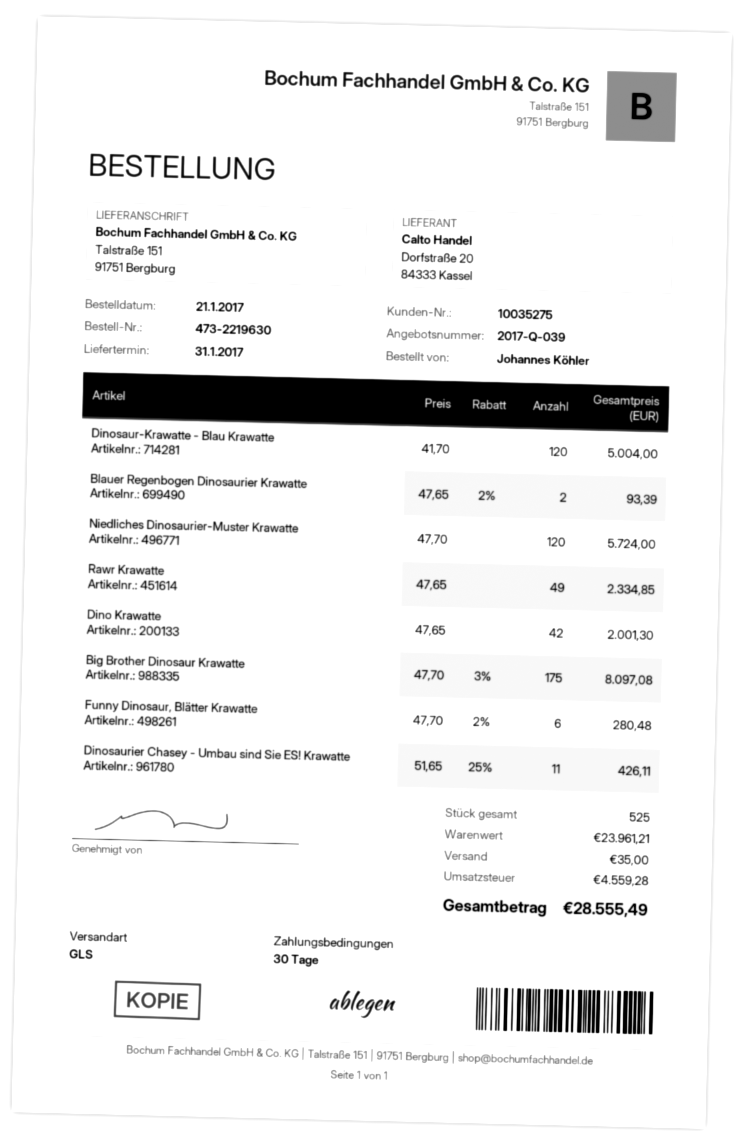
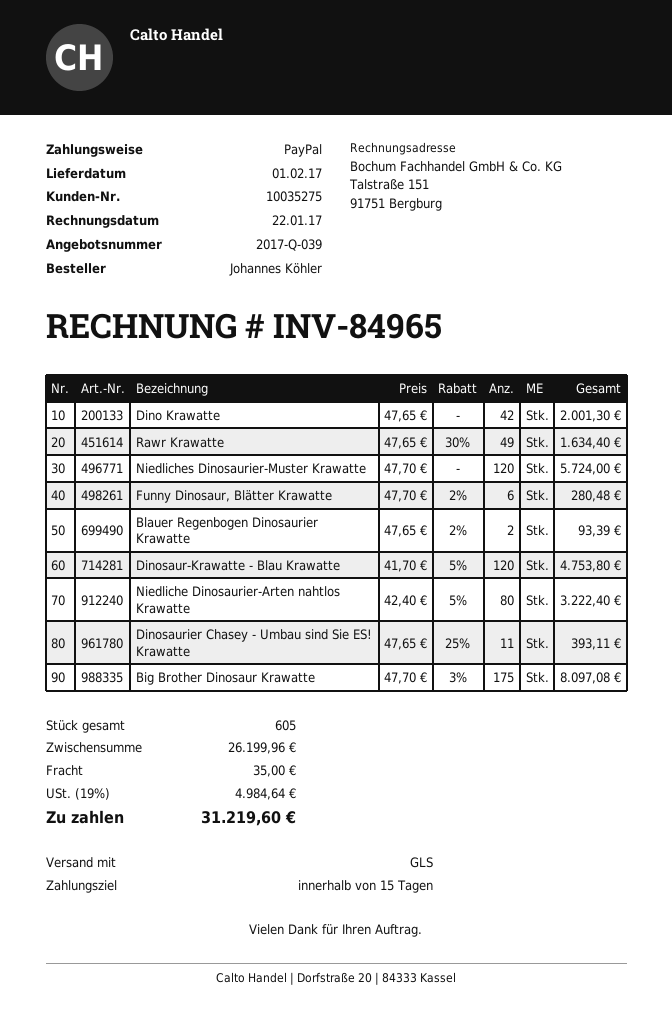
delivery date: 2017-01-31 -> 2017-02-01
payment terms: 30 days -> 15 days
Dinosaur-Krawatte - Blau Krawatte: 120 x 41.70 = 5004.00 -> 120 x 41.70 - 5% = 4753.80
Rawr Krawatte: 49 x 47.65 = 2334.85 -> 49 x 47.65 - 30% = 1634.40
Dinosaurier Chasey - Umbau sind Sie ES! Krawatte: 11 x 51.65 - 25% = 426.11 -> 11 x 47.65 - 25% = 393.11
Niedliche Dinosaurier-Arten nahtlos Krawatte: none -> 80 x 42.40 - 5% = 3222.40
total quantity: 525 -> 605
subtotal: 23961.21 -> 26199.96
tax: 4559.28 -> 4984.64
total: 28555.49 -> 31219.60

